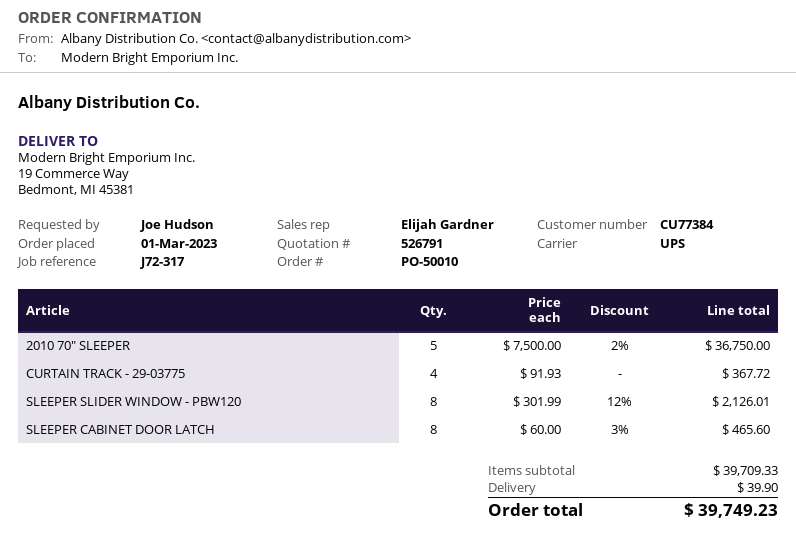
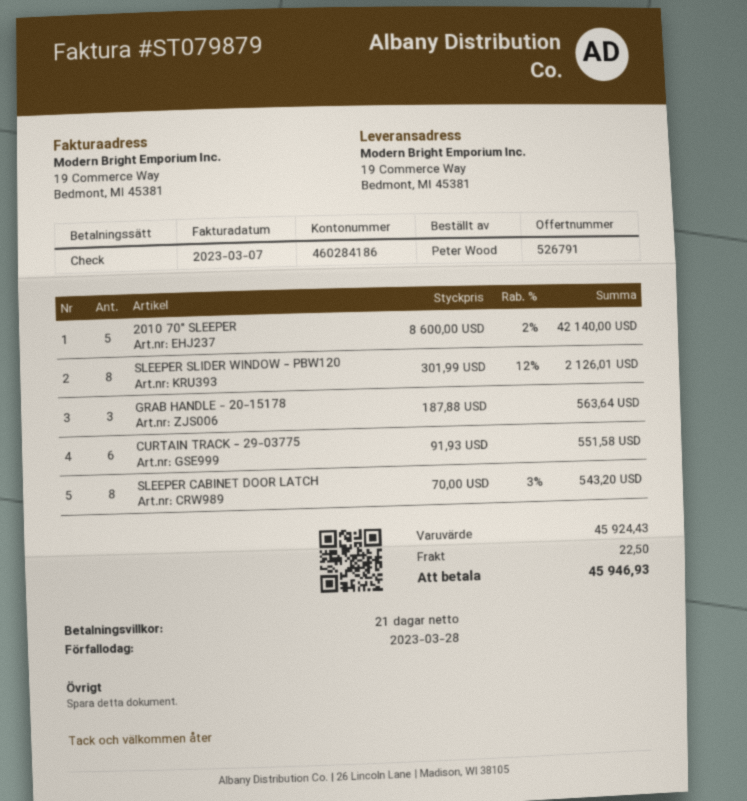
ordered by: Joe Hudson -> Peter Wood
2010 70" SLEEPER: 5 x 7500.00 - 2% = 36750.00 -> 5 x 8600.00 - 2% = 42140.00
CURTAIN TRACK - 29-03775: 4 x 91.93 = 367.72 -> 6 x 91.93 = 551.58
SLEEPER CABINET DOOR LATCH: 8 x 60.00 - 3% = 465.60 -> 8 x 70.00 - 3% = 543.20
GRAB HANDLE - 20-15178: none -> 3 x 187.88 = 563.64
subtotal: 39709.33 -> 45924.43
shipping: 39.90 -> 22.50
total: 39749.23 -> 45946.93

